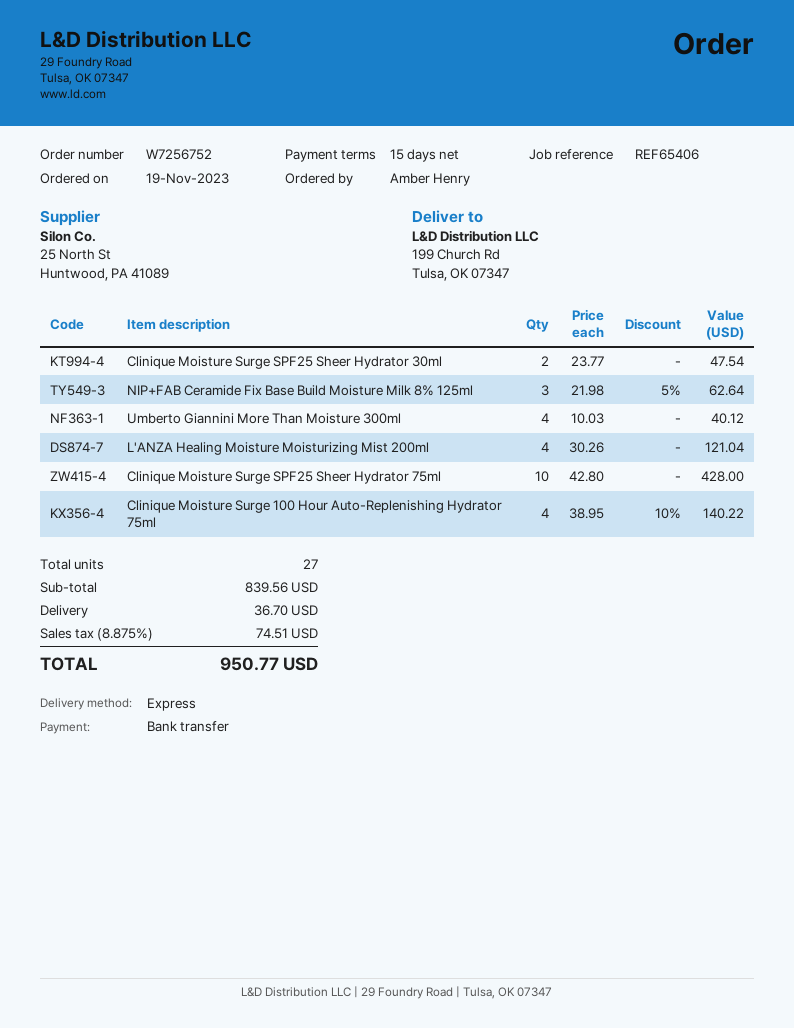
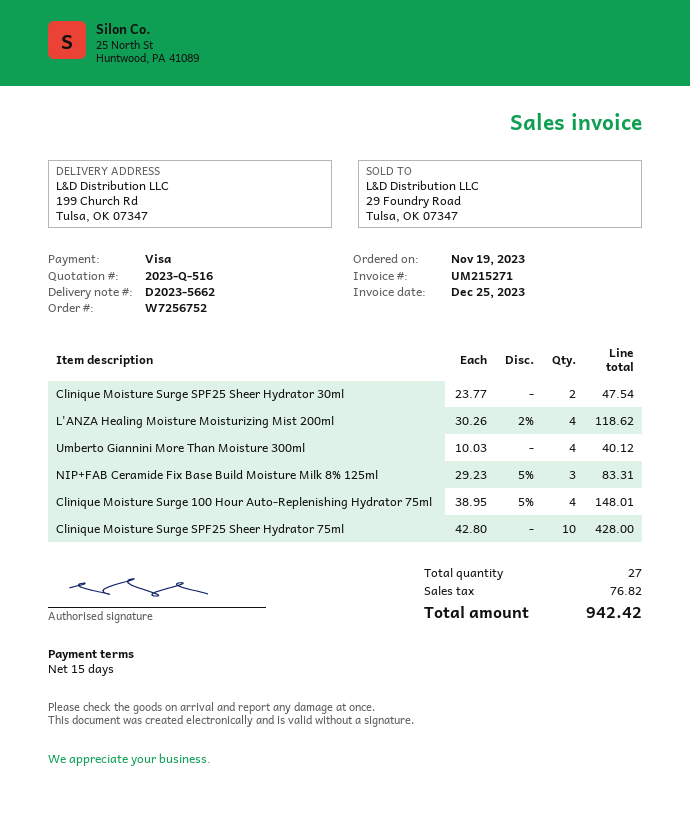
payment method: bank transfer -> Visa
NIP+FAB Ceramide Fix Base Build Moisture Milk 8% 125ml: 3 x 21.98 - 5% = 62.64 -> 3 x 29.23 - 5% = 83.31
L'ANZA Healing Moisture Moisturizing Mist 200ml: 4 x 30.26 = 121.04 -> 4 x 30.26 - 2% = 118.62
Clinique Moisture Surge 100 Hour Auto-Replenishing Hydrator 75ml: 4 x 38.95 - 10% = 140.22 -> 4 x 38.95 - 5% = 148.01
shipping: 36.70 -> none
tax: 74.51 -> 76.82
total: 950.77 -> 942.42

